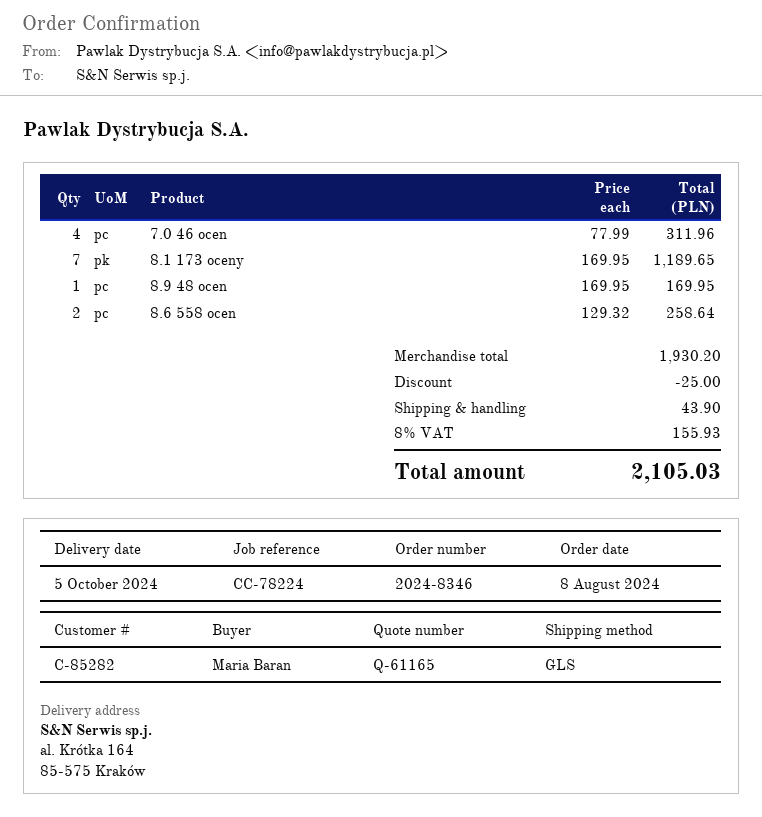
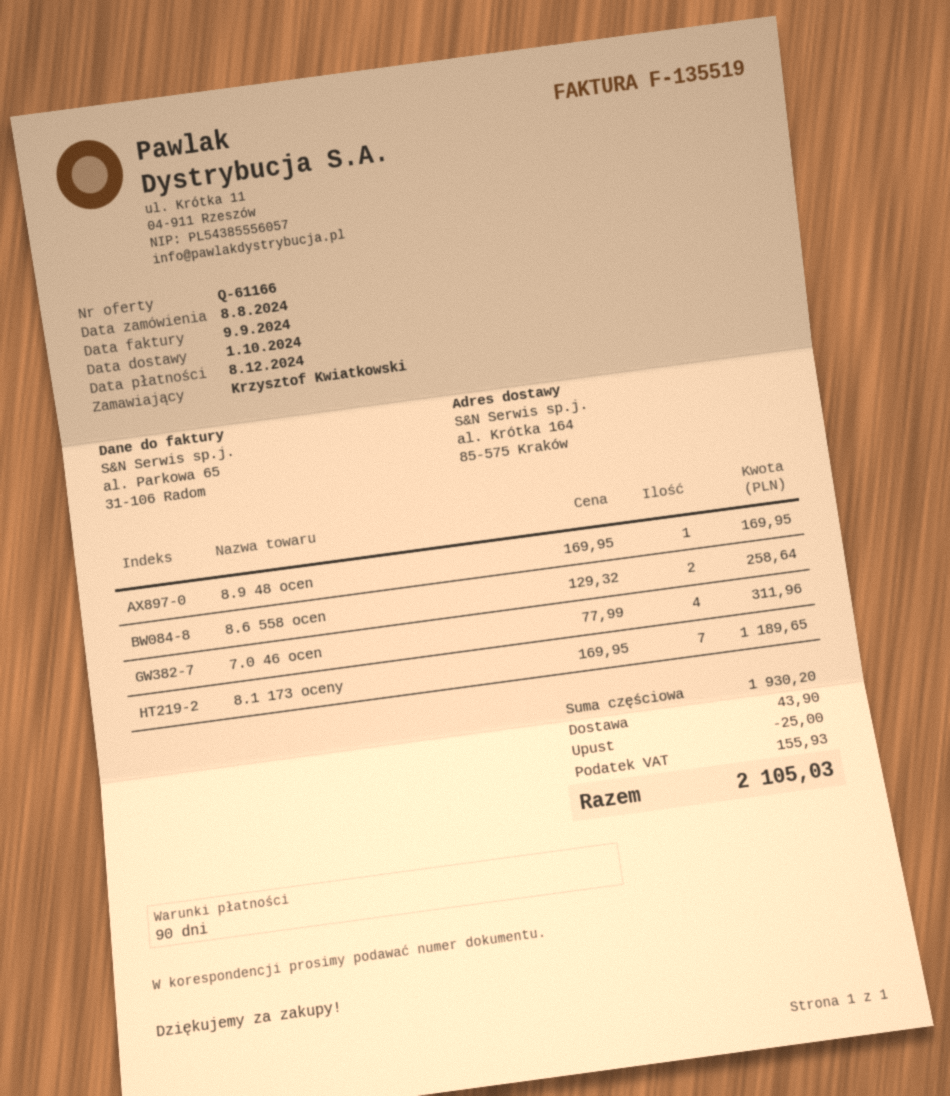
quote number: Q-61165 -> Q-61166
delivery date: 2024-10-05 -> 2024-10-01
ordered by: Maria Baran -> Krzysztof Kwiatkowski

